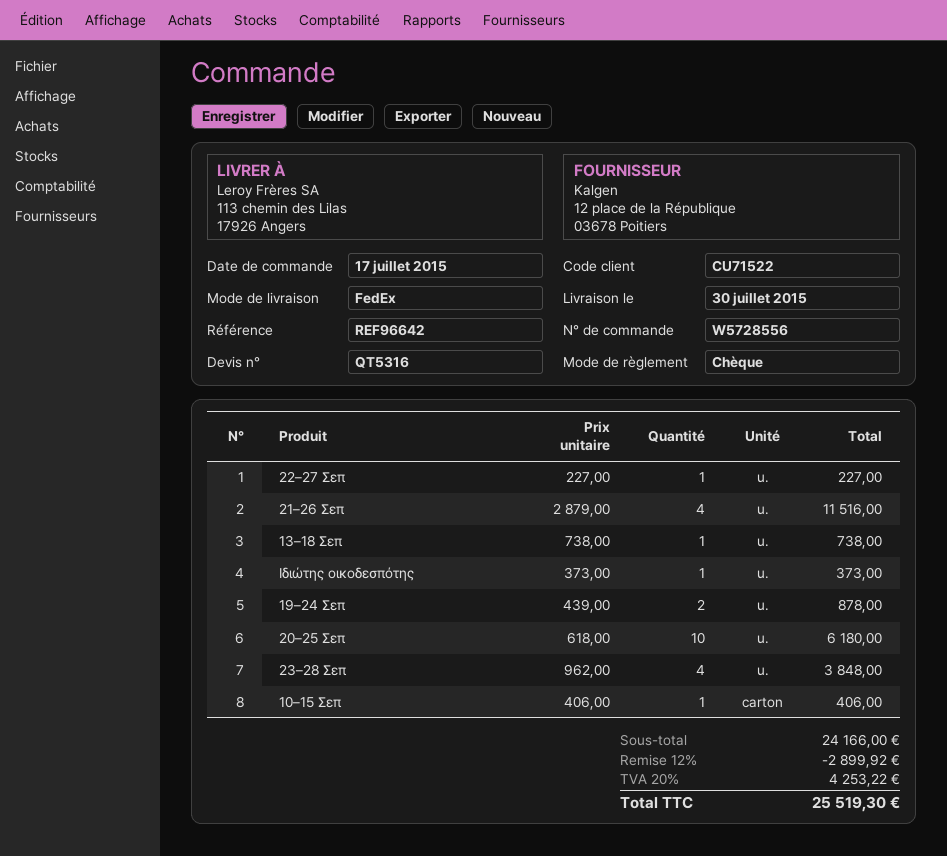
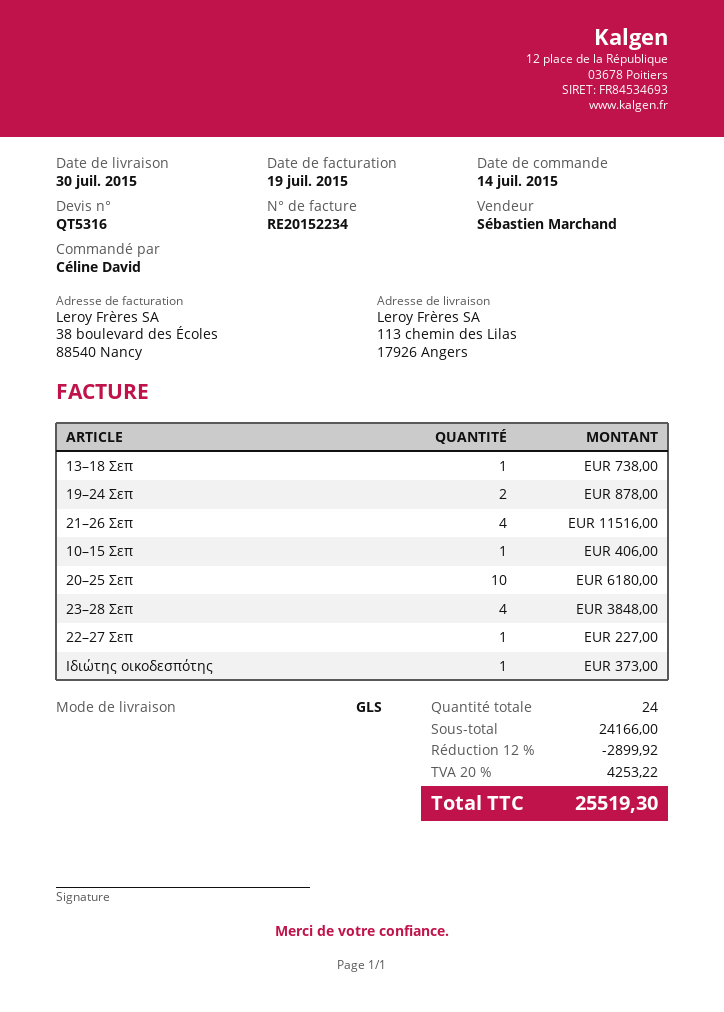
order date: 2015-07-17 -> 2015-07-14
shipping method: FedEx -> GLS

